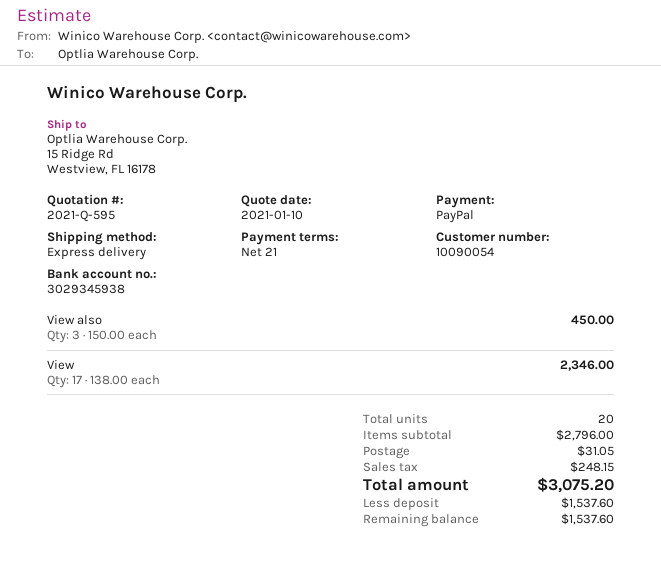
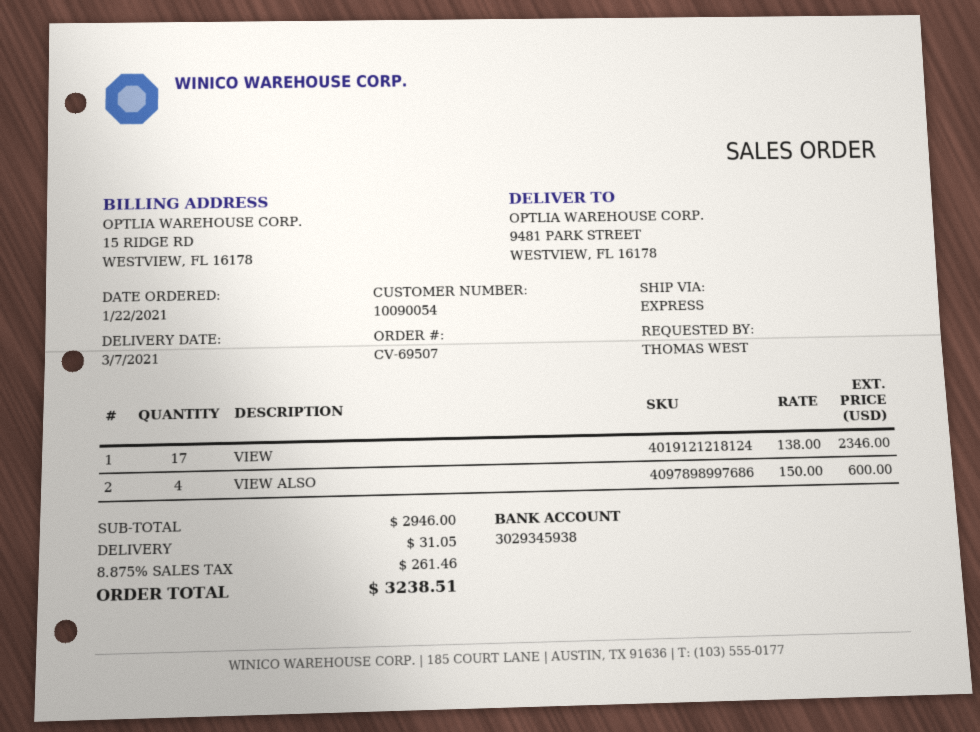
ship to: 15 Ridge Rd, Westview, FL 16178 -> 9481 PARK STREET, WESTVIEW, FL 16178
View also: 3 x 150.00 = 450.00 -> 4 x 150.00 = 600.00
subtotal: 2796.00 -> 2946.00
tax: 248.15 -> 261.46
total: 3075.20 -> 3238.51

